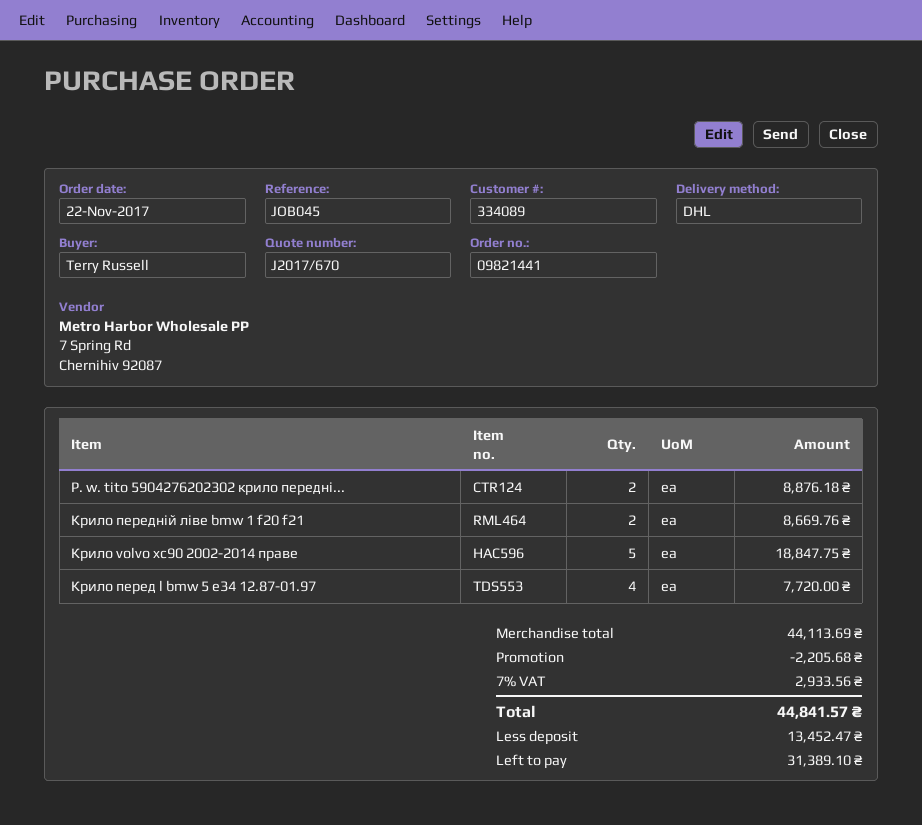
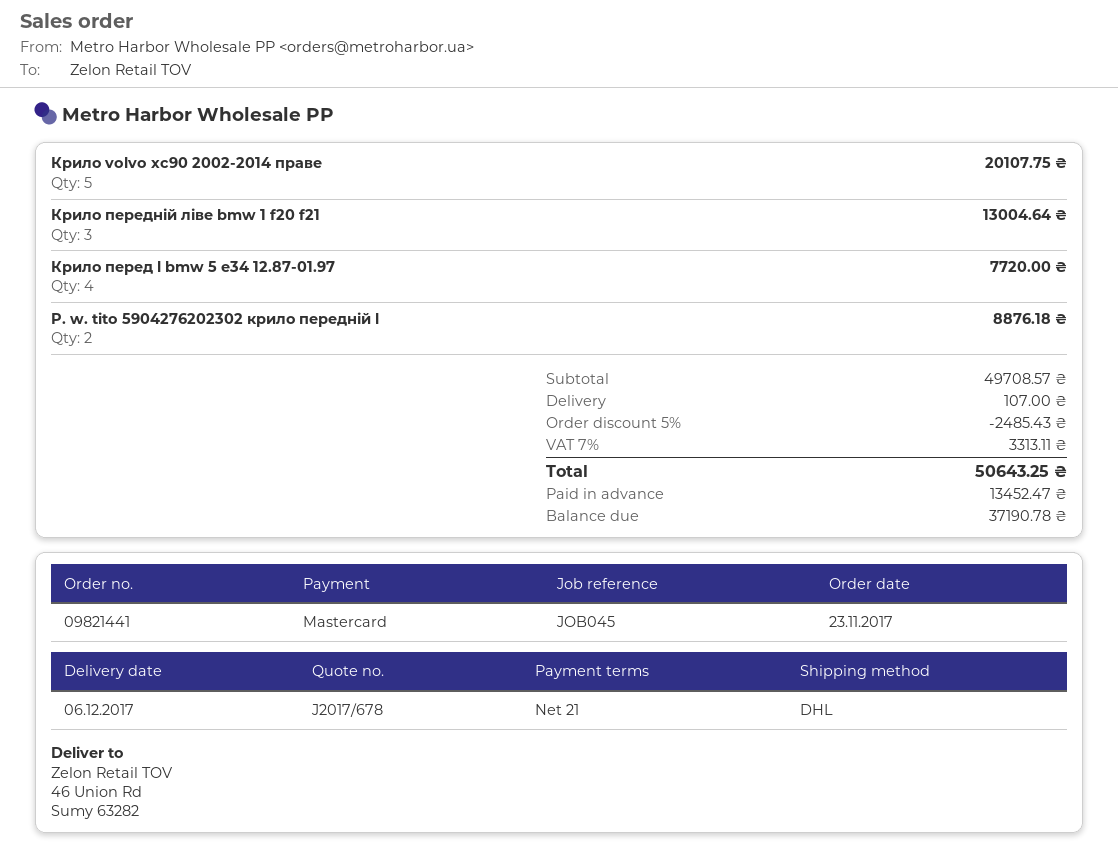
quote number: J2017/670 -> J2017/678
order date: 2017-11-22 -> 2017-11-23
Крило передній ліве bmw 1 f20 f21: 2 for 8669.76 -> 3 for 13004.64
Крило volvo xc90 2002-2014 праве: 5 for 18847.75 -> 5 for 20107.75
subtotal: 44113.69 -> 49708.57
discount: 2205.68 -> 2485.43
shipping: none -> 107.00
tax: 7% = 2933.56 -> 7% = 3313.11
total: 44841.57 -> 50643.25
balance: 31389.10 -> 37190.78

